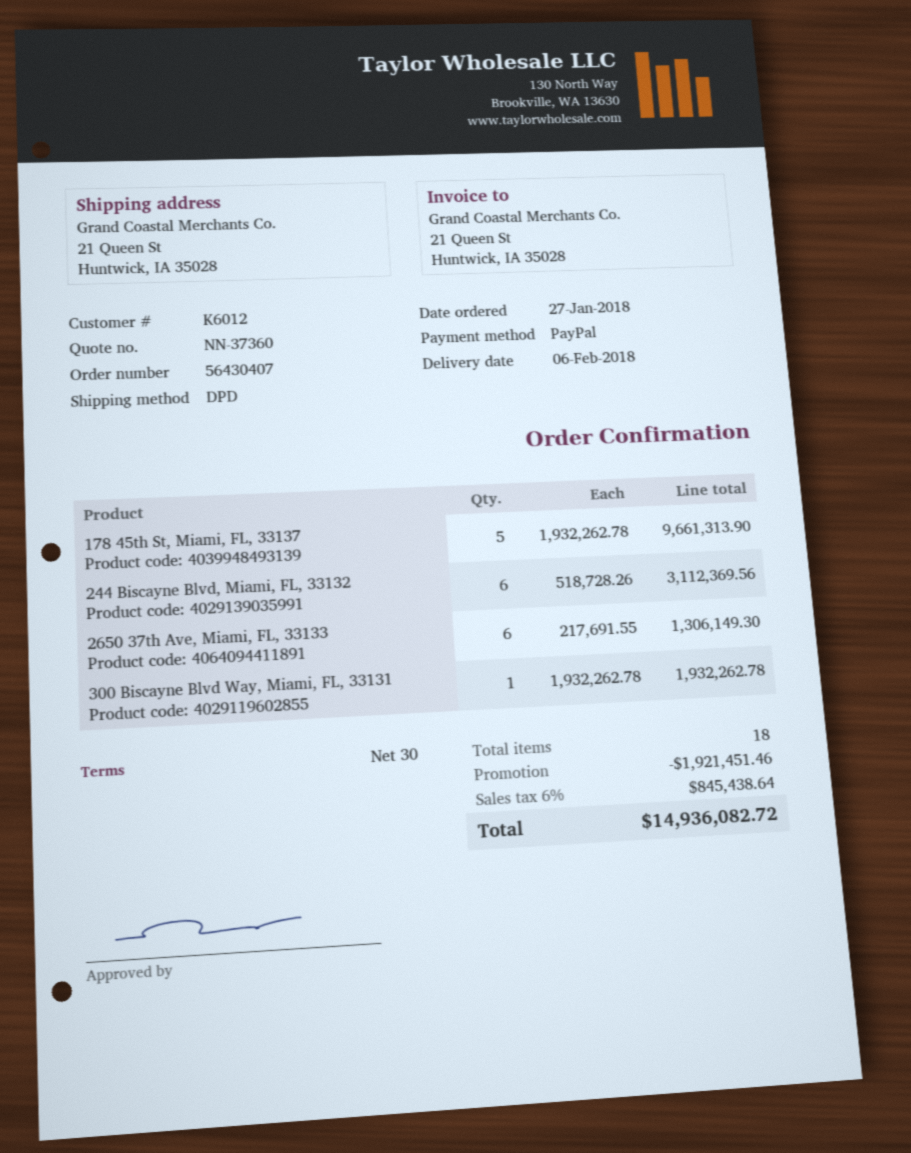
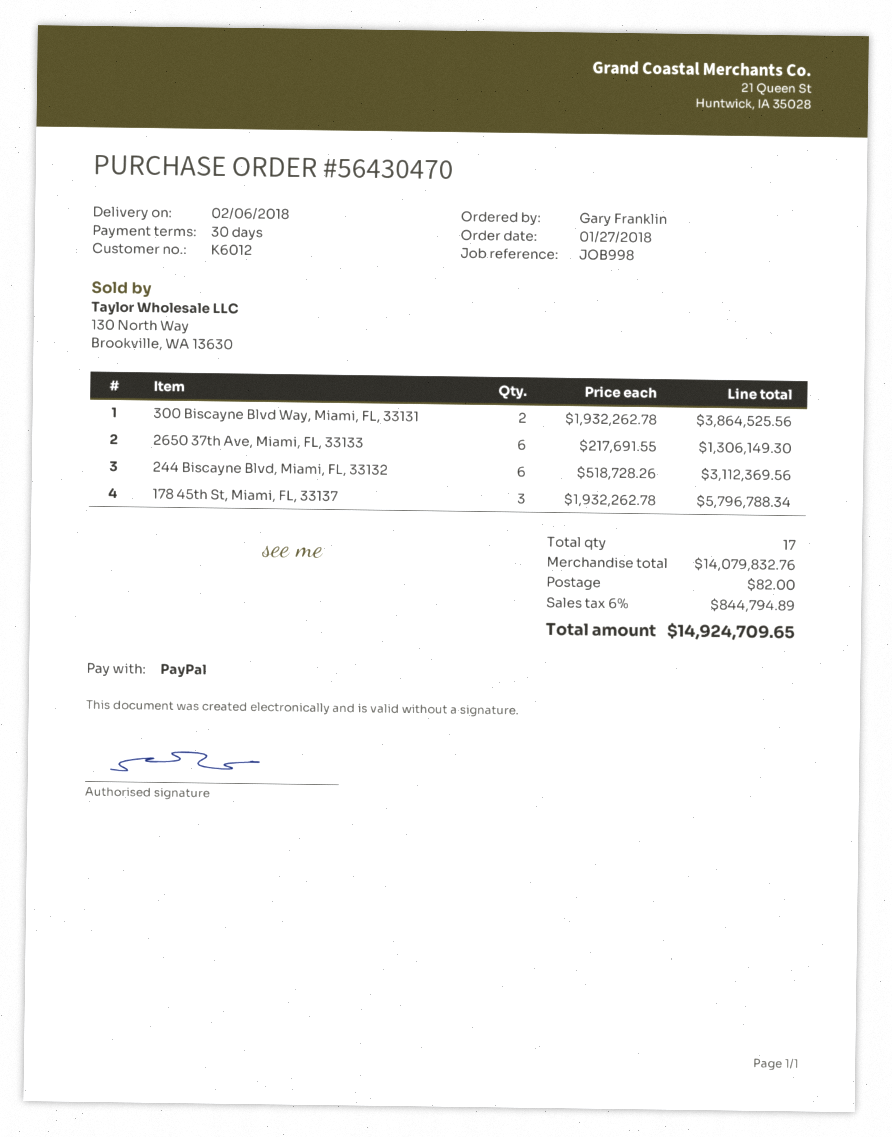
order number: 56430407 -> 56430470
178 45th St, Miami, FL, 33137: 5 x 1932262.78 = 9661313.90 -> 3 x 1932262.78 = 5796788.34
300 Biscayne Blvd Way, Miami, FL, 33131: 1 x 1932262.78 = 1932262.78 -> 2 x 1932262.78 = 3864525.56
total quantity: 18 -> 17
discount: 1921451.46 -> none
shipping: none -> 82.00
tax: 6% = 845438.64 -> 6% = 844794.89
total: 14936082.72 -> 14924709.65

